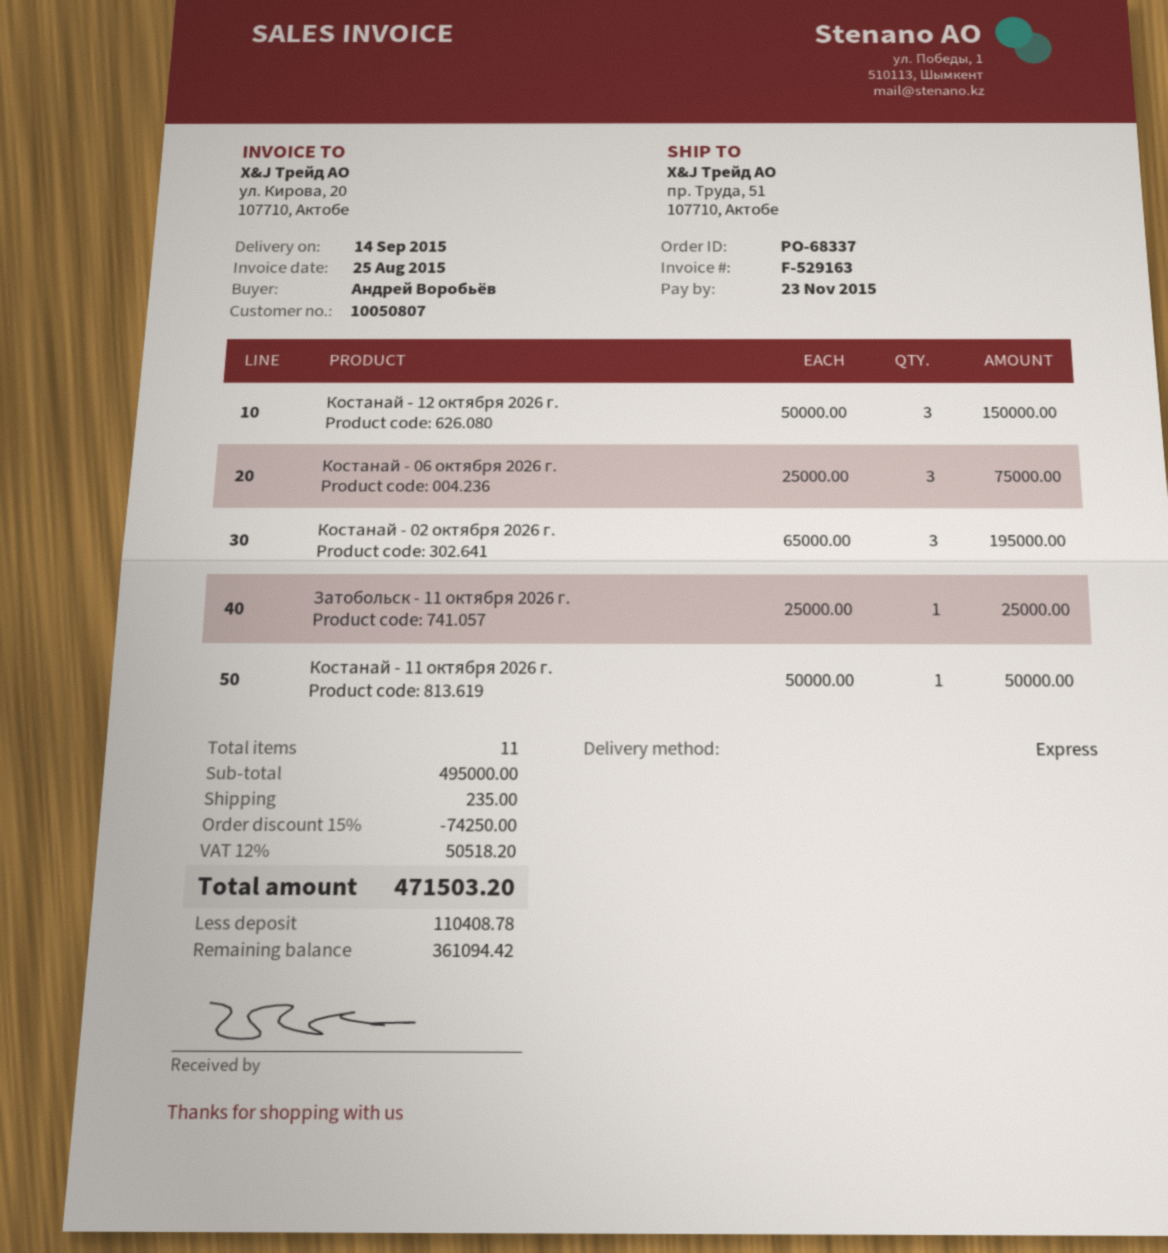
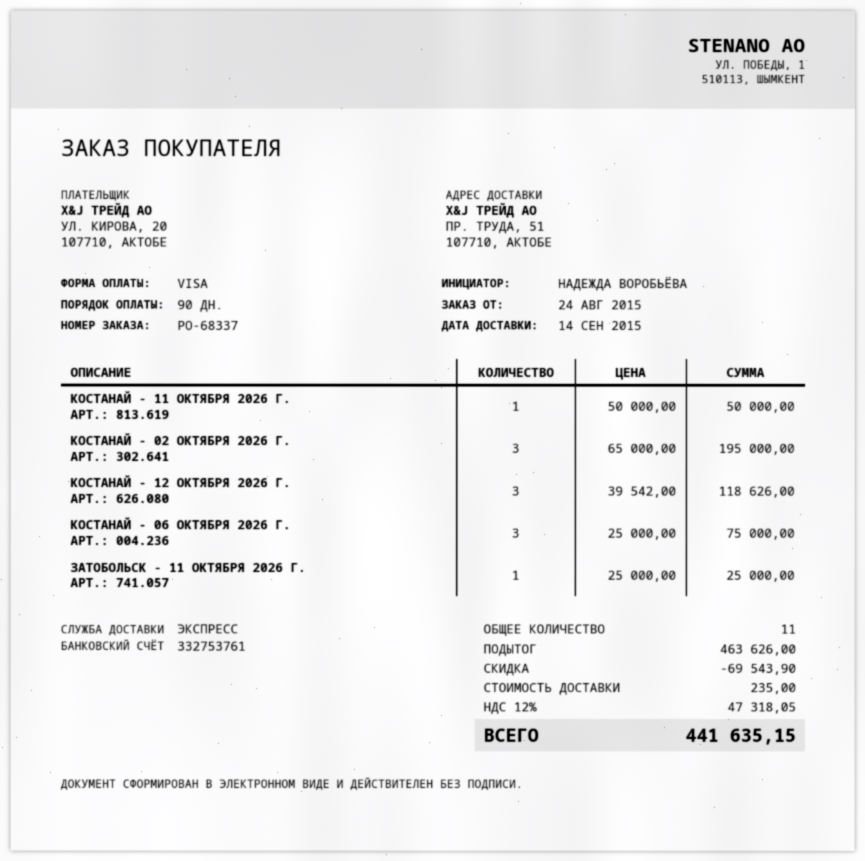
ordered by: Андрей Воробьёв -> НАДЕЖДА ВОРОБЬЁВА
Костанай - 12 октября 2026 г.: 3 x 50000.00 = 150000.00 -> 3 x 39542.00 = 118626.00
subtotal: 495000.00 -> 463626.00
discount: 74250.00 -> 69543.90
tax: 12% = 50518.20 -> 12% = 47318.05
total: 471503.20 -> 441635.15

